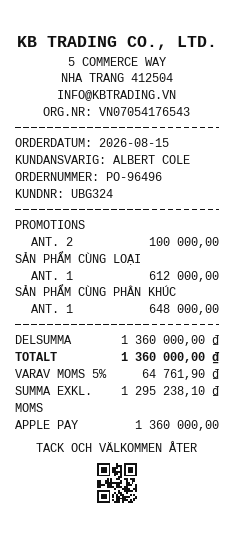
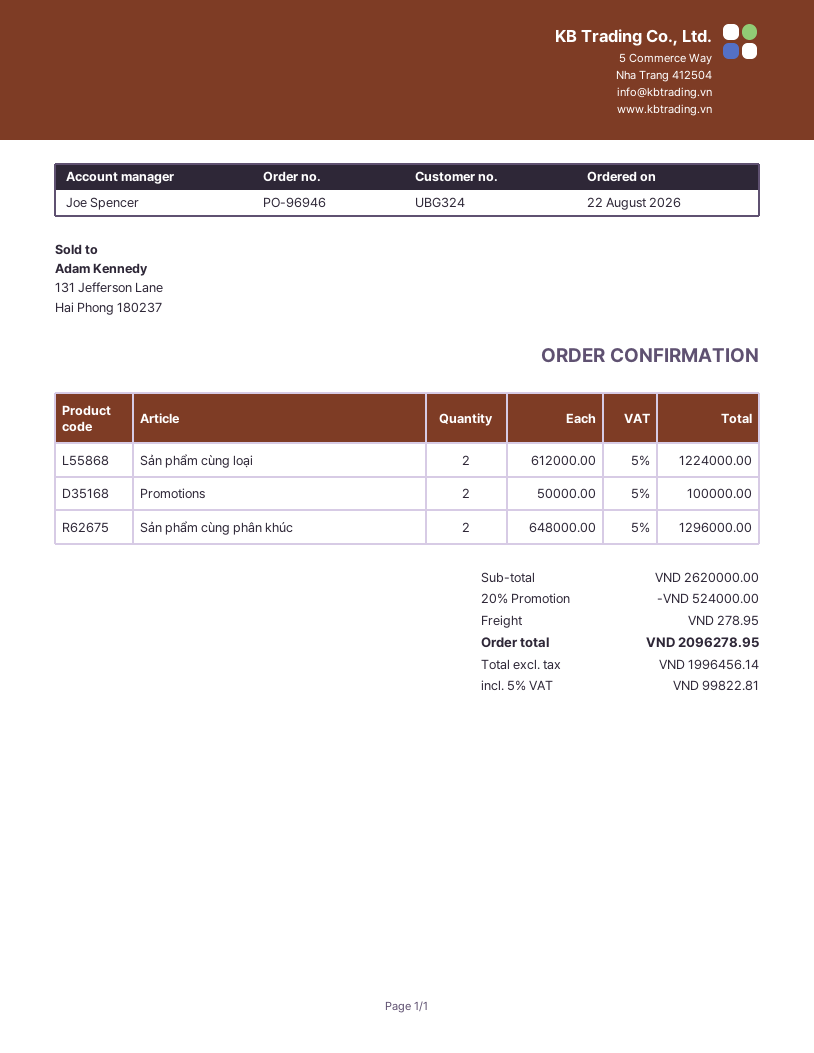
order number: PO-96496 -> PO-96946
order date: 2026-08-15 -> 2026-08-22
sales rep: ALBERT COLE -> Joe Spencer
SẢN PHẨM CÙNG LOẠI: 1 for 612000.00 -> 2 for 1224000.00
SẢN PHẨM CÙNG PHÂN KHÚC: 1 for 648000.00 -> 2 for 1296000.00
subtotal: 1360000.00 -> 2620000.00
discount: none -> 20% = 524000.00
shipping: none -> 278.95
net: 1295238.10 -> 1996456.14
tax: 5% = 64761.90 -> 5% = 99822.81
total: 1360000.00 -> 2096278.95

